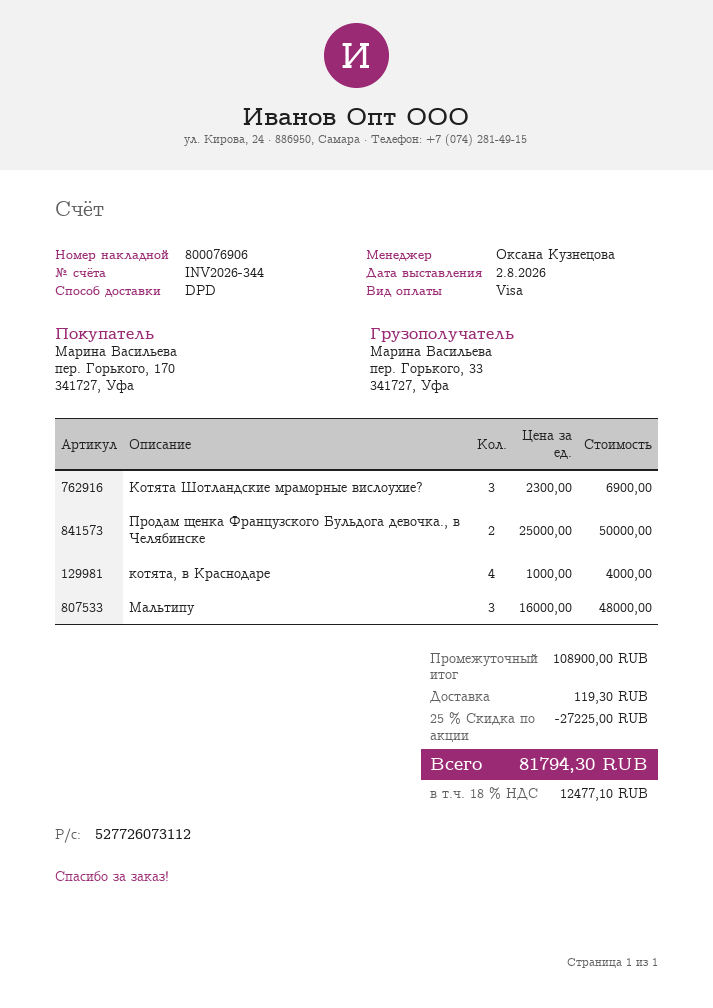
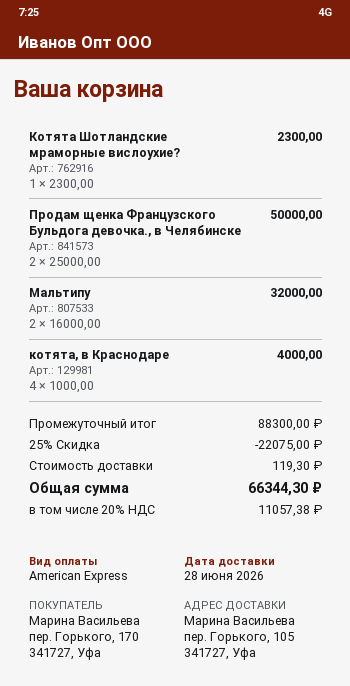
payment method: Visa -> American Express
ship to: пер. Горького, 33, 341727, Уфа -> пер. Горького, 105, 341727, Уфа
Котята Шотландские мраморные вислоухие?: 3 x 2300.00 = 6900.00 -> 1 x 2300.00 = 2300.00
Мальтипу: 3 x 16000.00 = 48000.00 -> 2 x 16000.00 = 32000.00
subtotal: 108900.00 -> 88300.00
discount: 25% = 27225.00 -> 25% = 22075.00
tax: 18% = 12477.10 -> 20% = 11057.38
total: 81794.30 -> 66344.30

